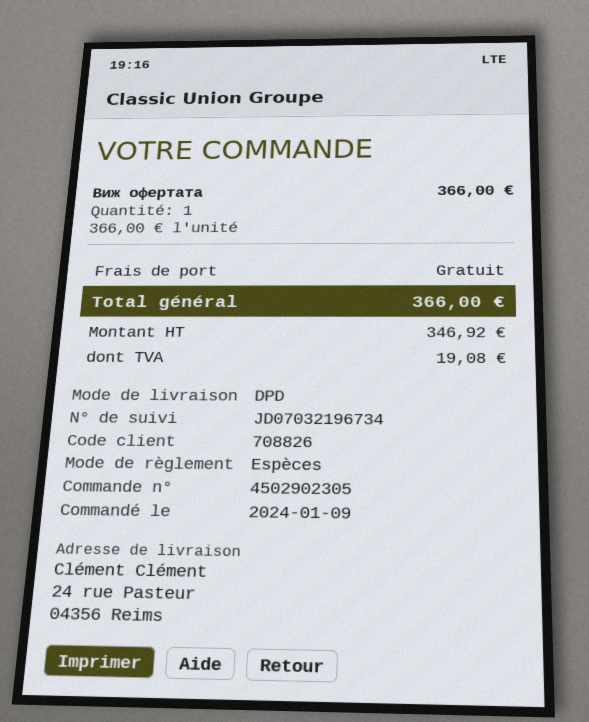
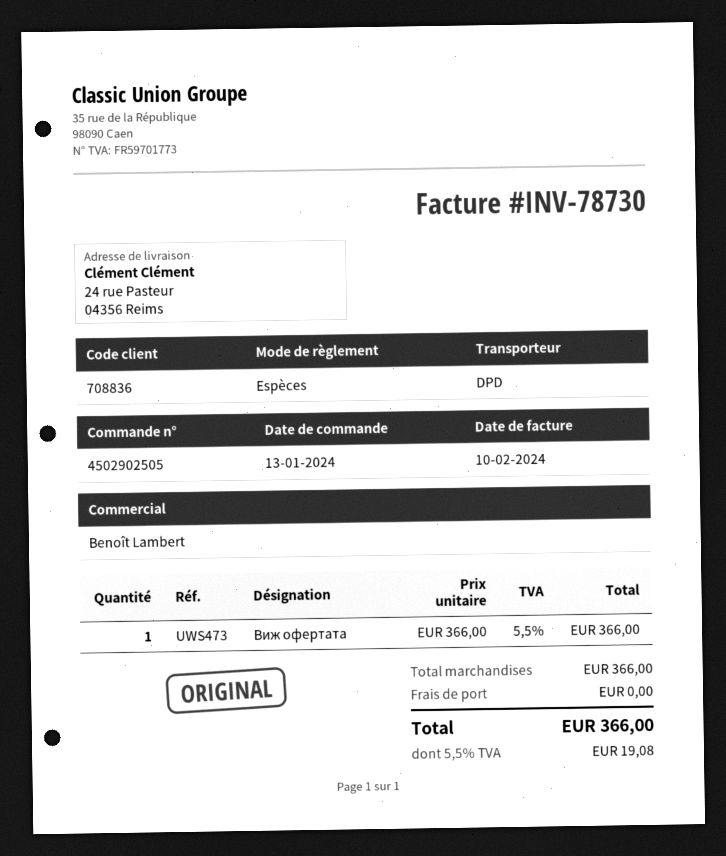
order number: 4502902305 -> 4502902505
order date: 2024-01-09 -> 2024-01-13
customer number: 708826 -> 708836

